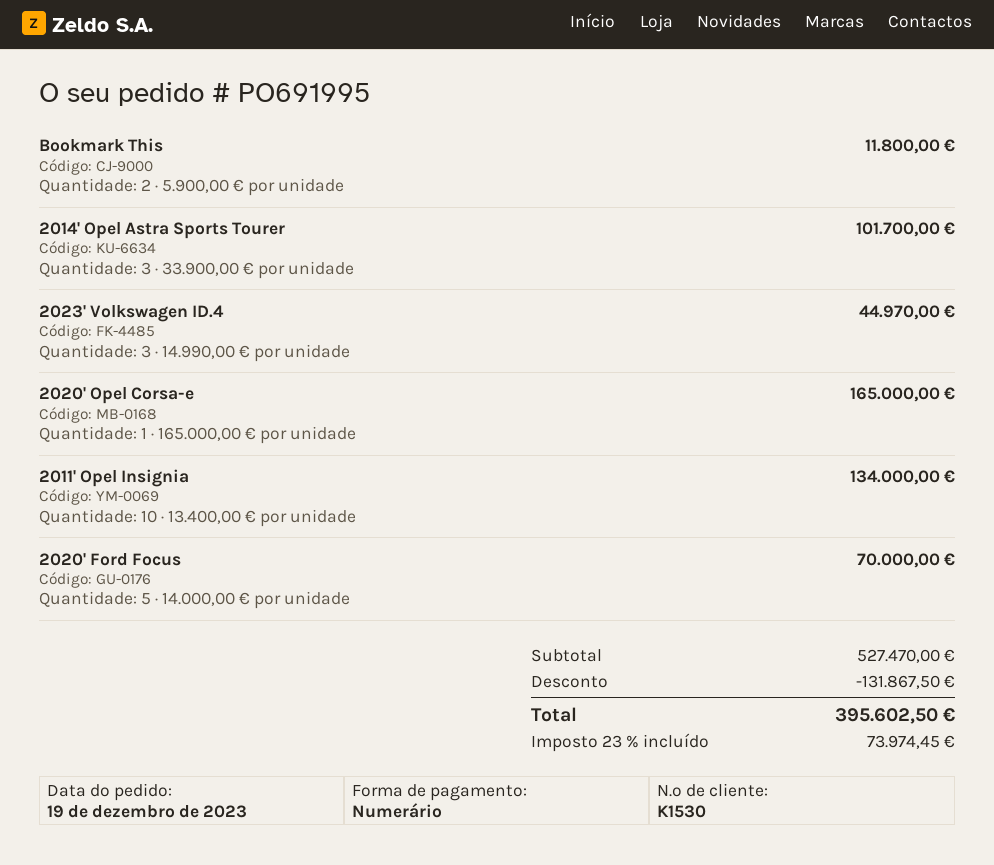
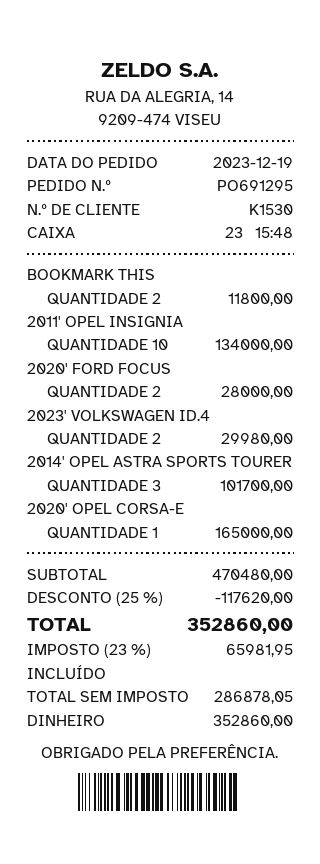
order number: PO691995 -> PO691295
2023' Volkswagen ID.4: 3 for 44970.00 -> 2 for 29980.00
2020' Ford Focus: 5 for 70000.00 -> 2 for 28000.00
subtotal: 527470.00 -> 470480.00
discount: 131867.50 -> 117620.00
tax: 23% = 73974.45 -> 23% = 65981.95
total: 395602.50 -> 352860.00

